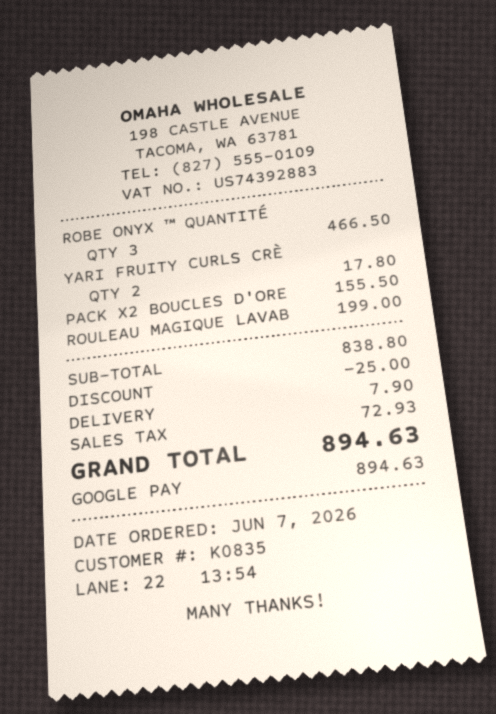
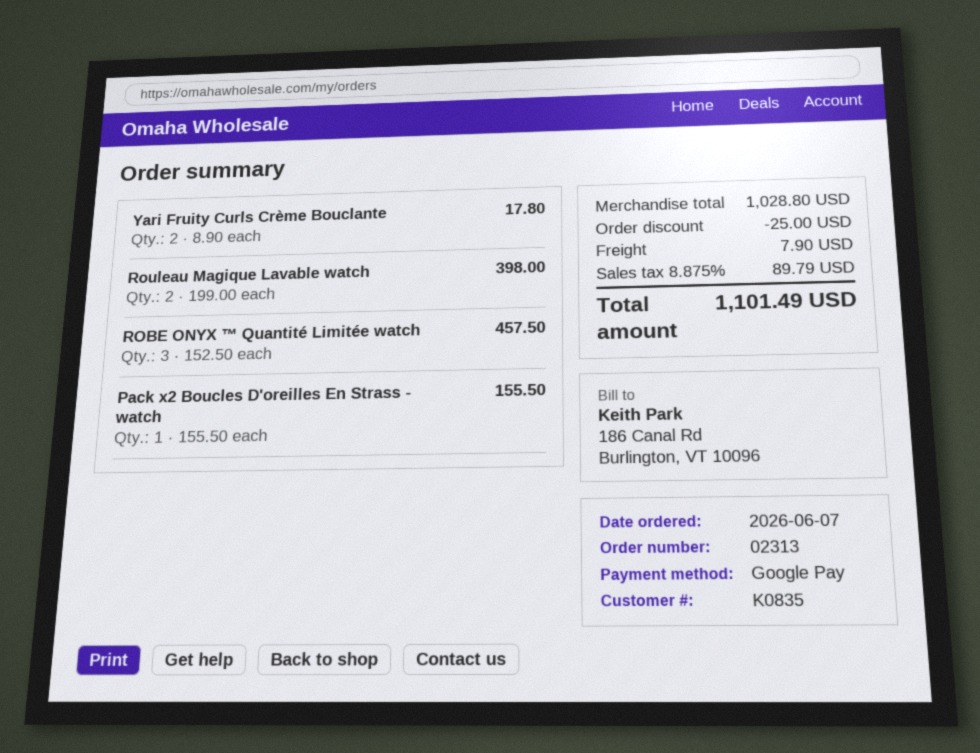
ROBE ONYX ™ QUANTITÉ: 3 for 466.50 -> 3 for 457.50
ROULEAU MAGIQUE LAVAB: 1 for 199.00 -> 2 for 398.00
subtotal: 838.80 -> 1028.80
tax: 72.93 -> 89.79
total: 894.63 -> 1101.49

